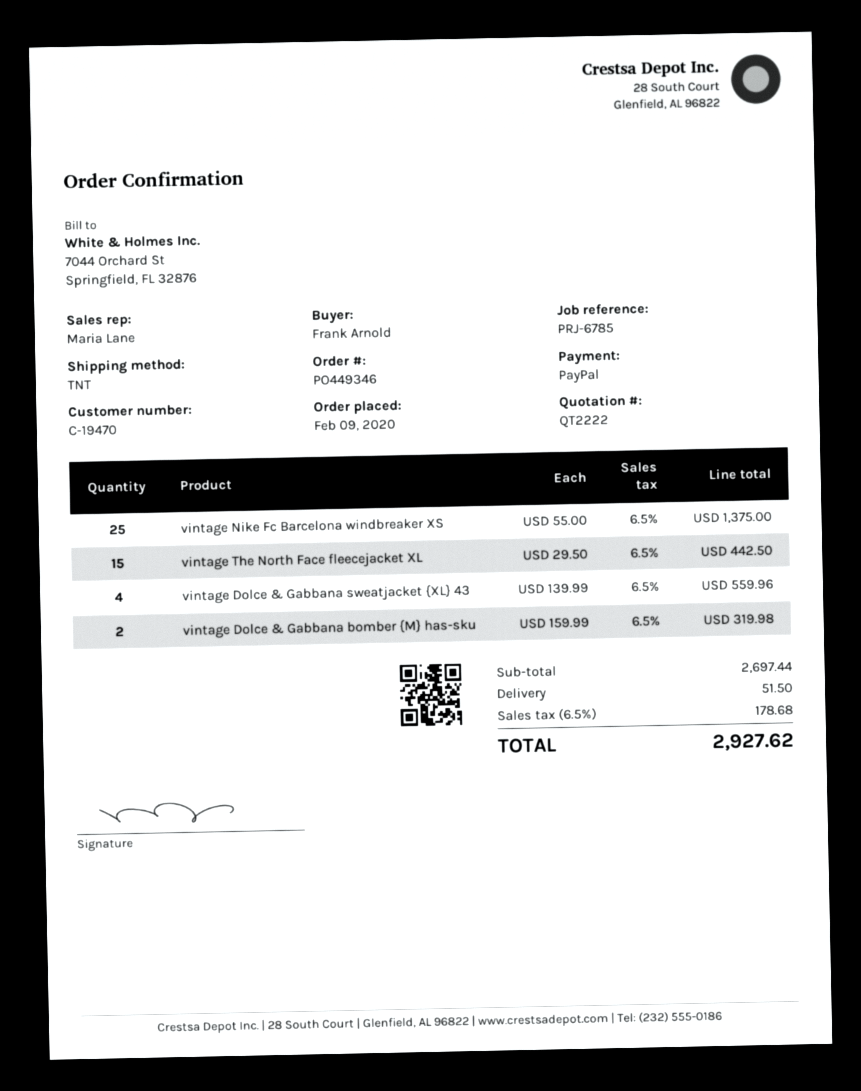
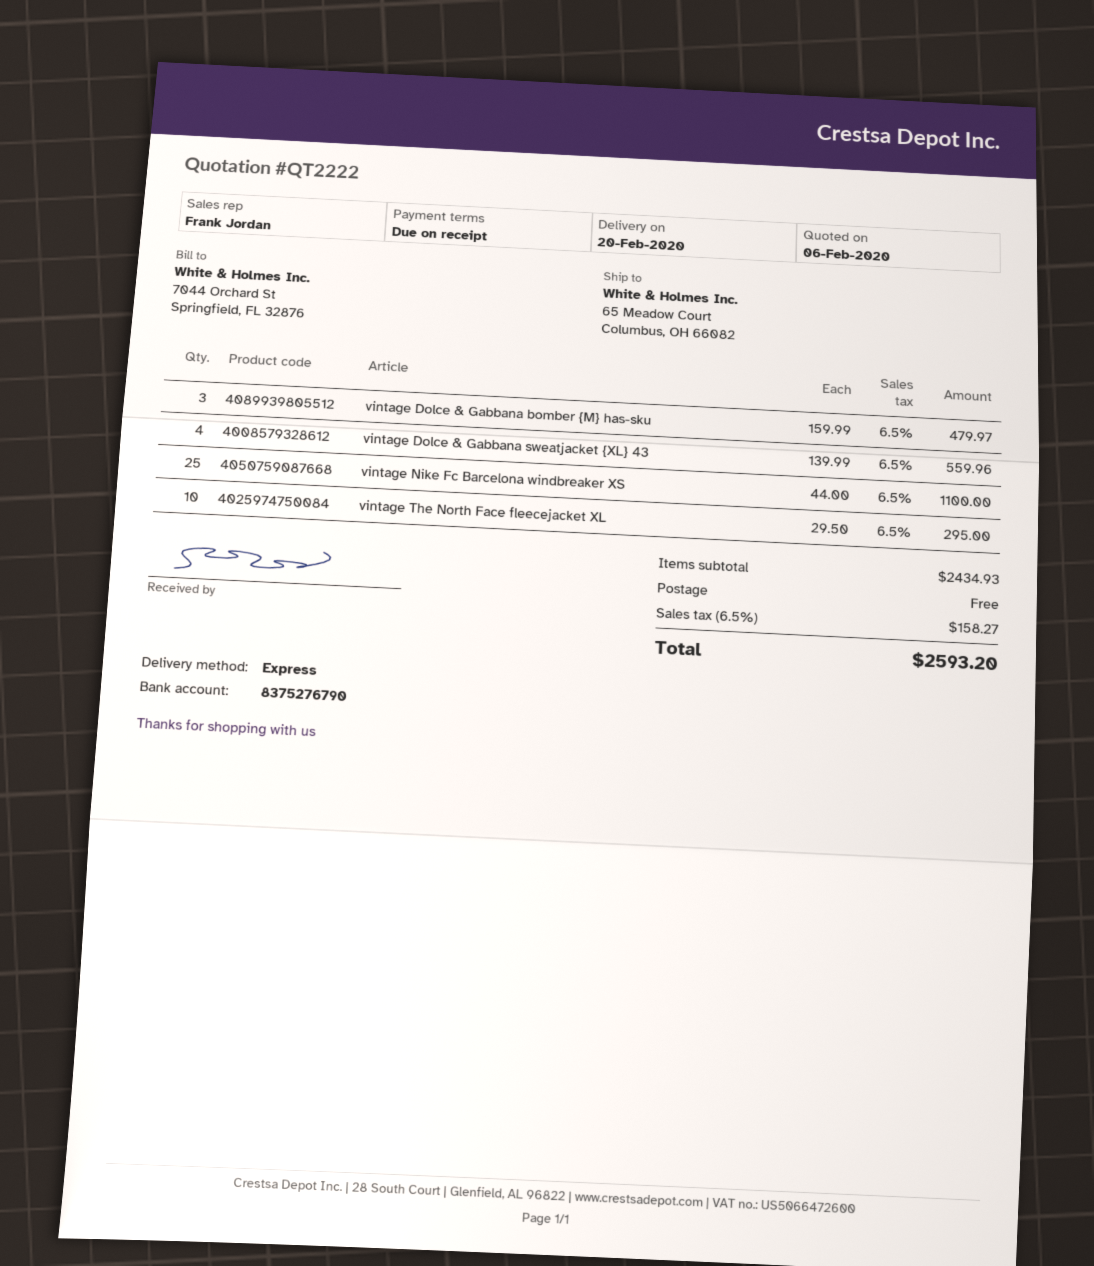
sales rep: Maria Lane -> Frank Jordan
shipping method: TNT -> express
vintage Nike Fc Barcelona windbreaker XS: 25 x 55.00 = 1375.00 -> 25 x 44.00 = 1100.00
vintage The North Face fleecejacket XL: 15 x 29.50 = 442.50 -> 10 x 29.50 = 295.00
vintage Dolce & Gabbana bomber {M} has-sku: 2 x 159.99 = 319.98 -> 3 x 159.99 = 479.97
subtotal: 2697.44 -> 2434.93
shipping: 51.50 -> 0.00
tax: 6.5% = 178.68 -> 6.5% = 158.27
total: 2927.62 -> 2593.20

